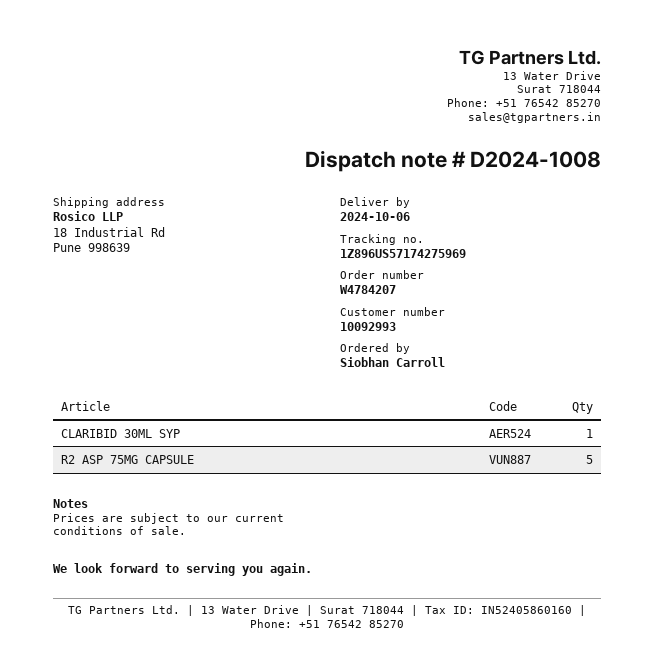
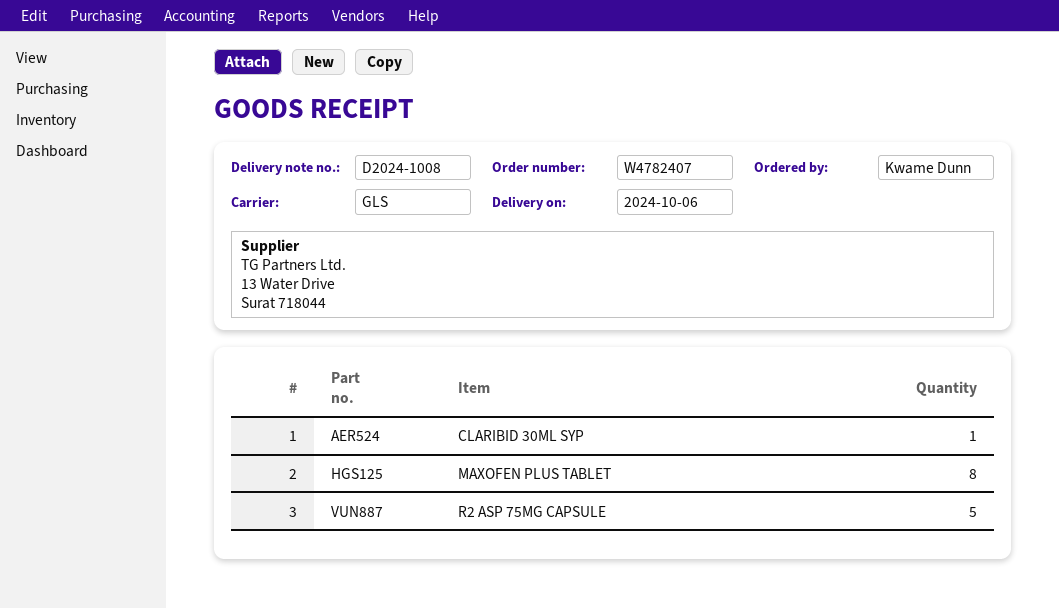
order number: W4784207 -> W4782407
ordered by: Siobhan Carroll -> Kwame Dunn
MAXOFEN PLUS TABLET: none -> 8

